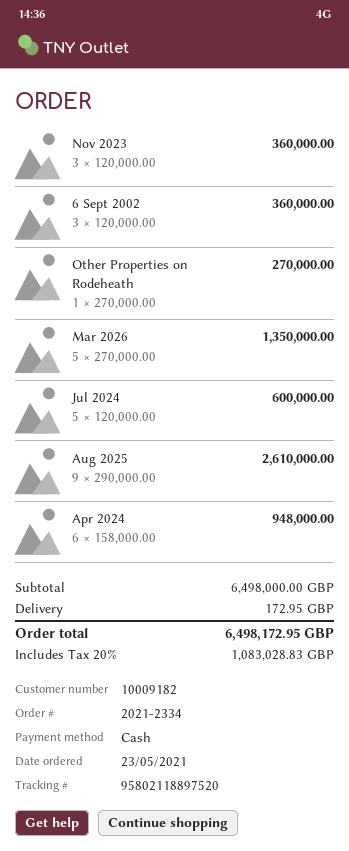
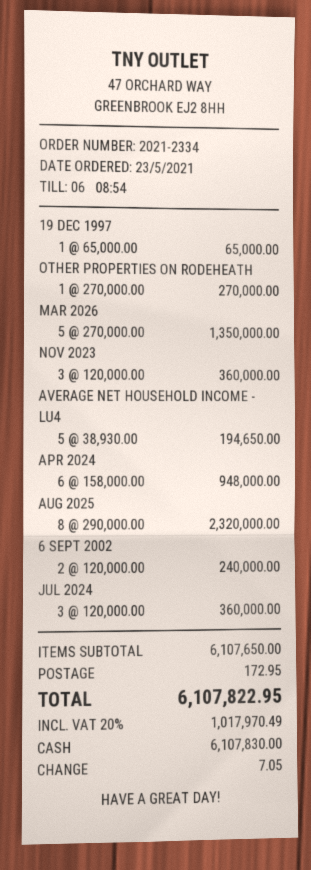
6 Sept 2002: 3 x 120000.00 = 360000.00 -> 2 x 120000.00 = 240000.00
Jul 2024: 5 x 120000.00 = 600000.00 -> 3 x 120000.00 = 360000.00
Aug 2025: 9 x 290000.00 = 2610000.00 -> 8 x 290000.00 = 2320000.00
19 DEC 1997: none -> 1 x 65000.00 = 65000.00
AVERAGE NET HOUSEHOLD INCOME - LU4: none -> 5 x 38930.00 = 194650.00
subtotal: 6498000.00 -> 6107650.00
tax: 20% = 1083028.83 -> 20% = 1017970.49
total: 6498172.95 -> 6107822.95

